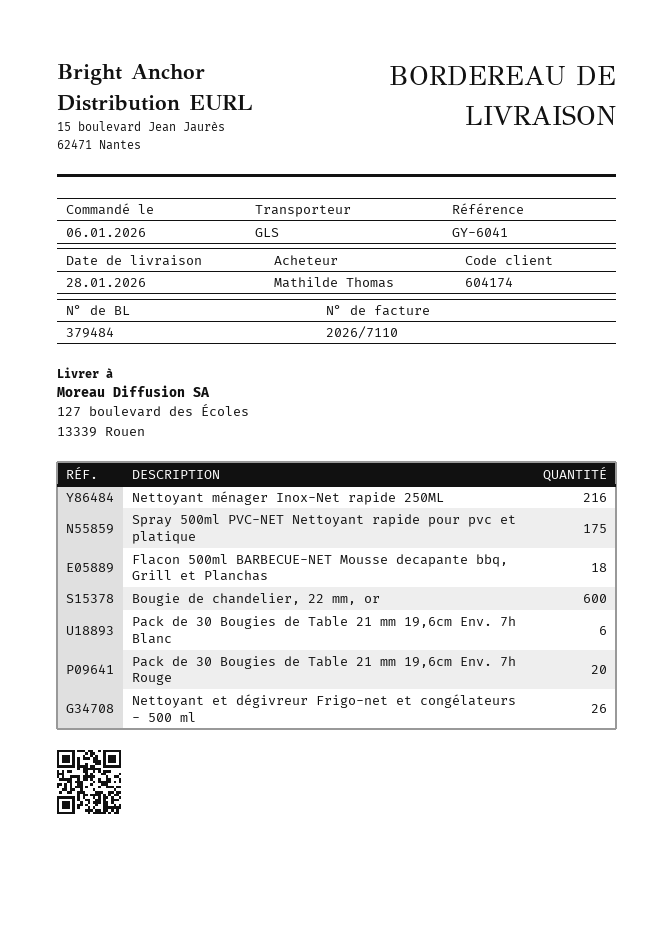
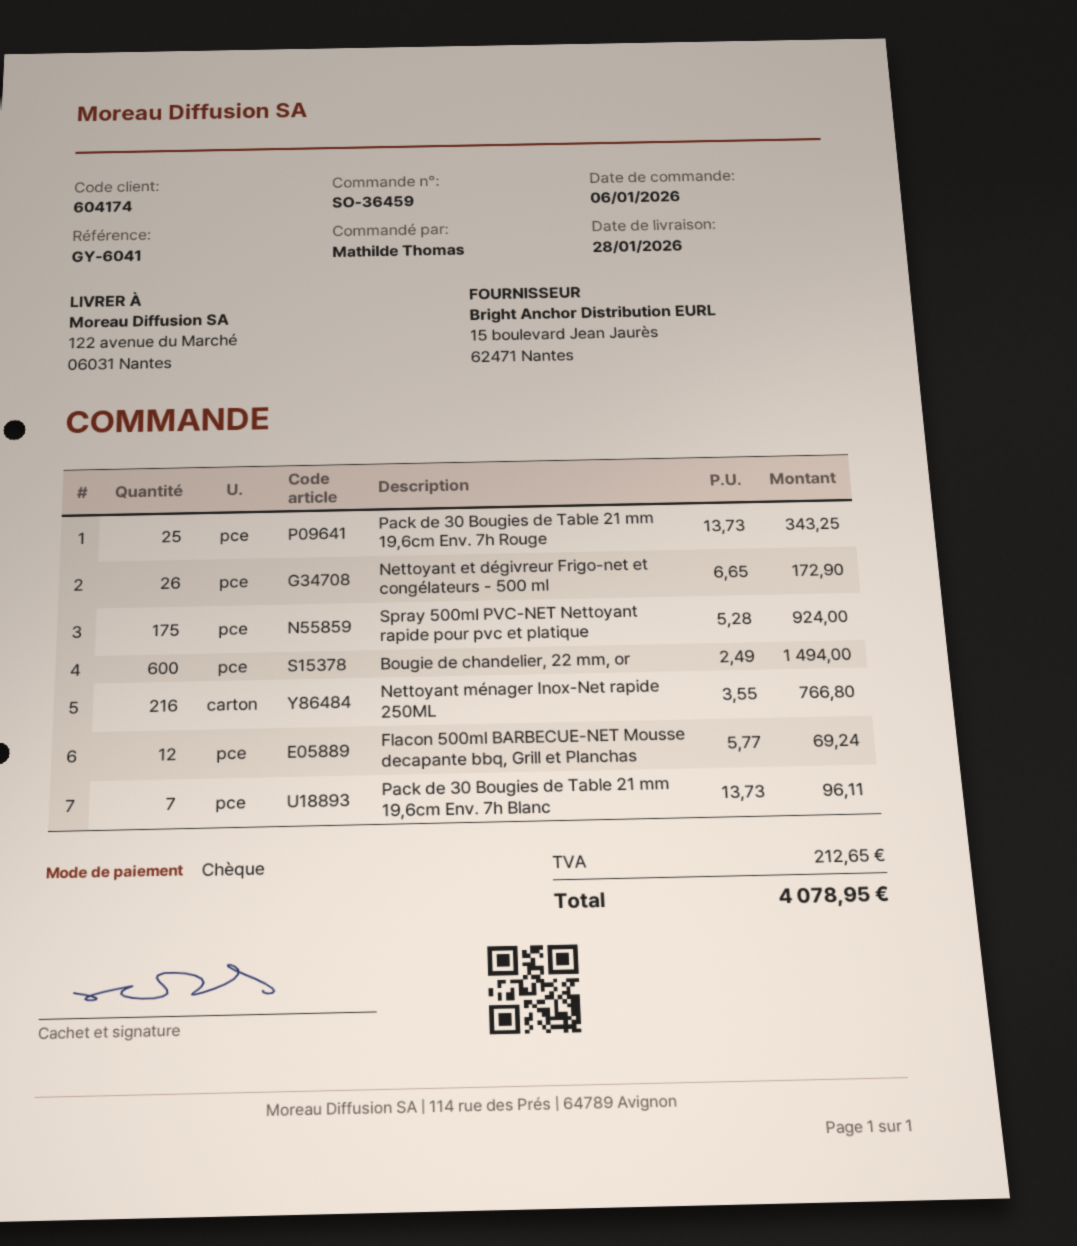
ship to: 127 boulevard des Écoles, 13339 Rouen -> 122 avenue du Marché, 06031 Nantes
Flacon 500ml BARBECUE-NET Mousse decapante bbq, Grill et Planchas: 18 -> 12
Pack de 30 Bougies de Table 21 mm 19,6cm Env. 7h Blanc: 6 -> 7
Pack de 30 Bougies de Table 21 mm 19,6cm Env. 7h Rouge: 20 -> 25

